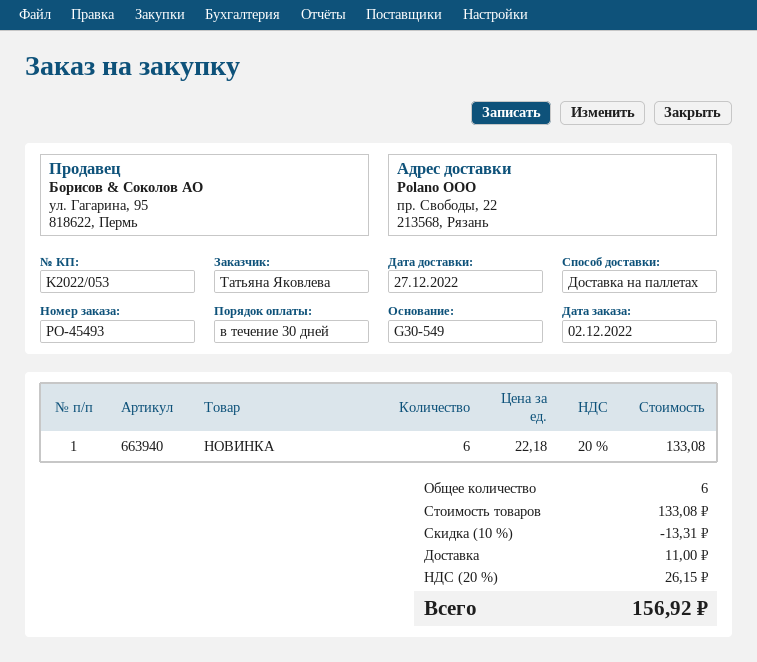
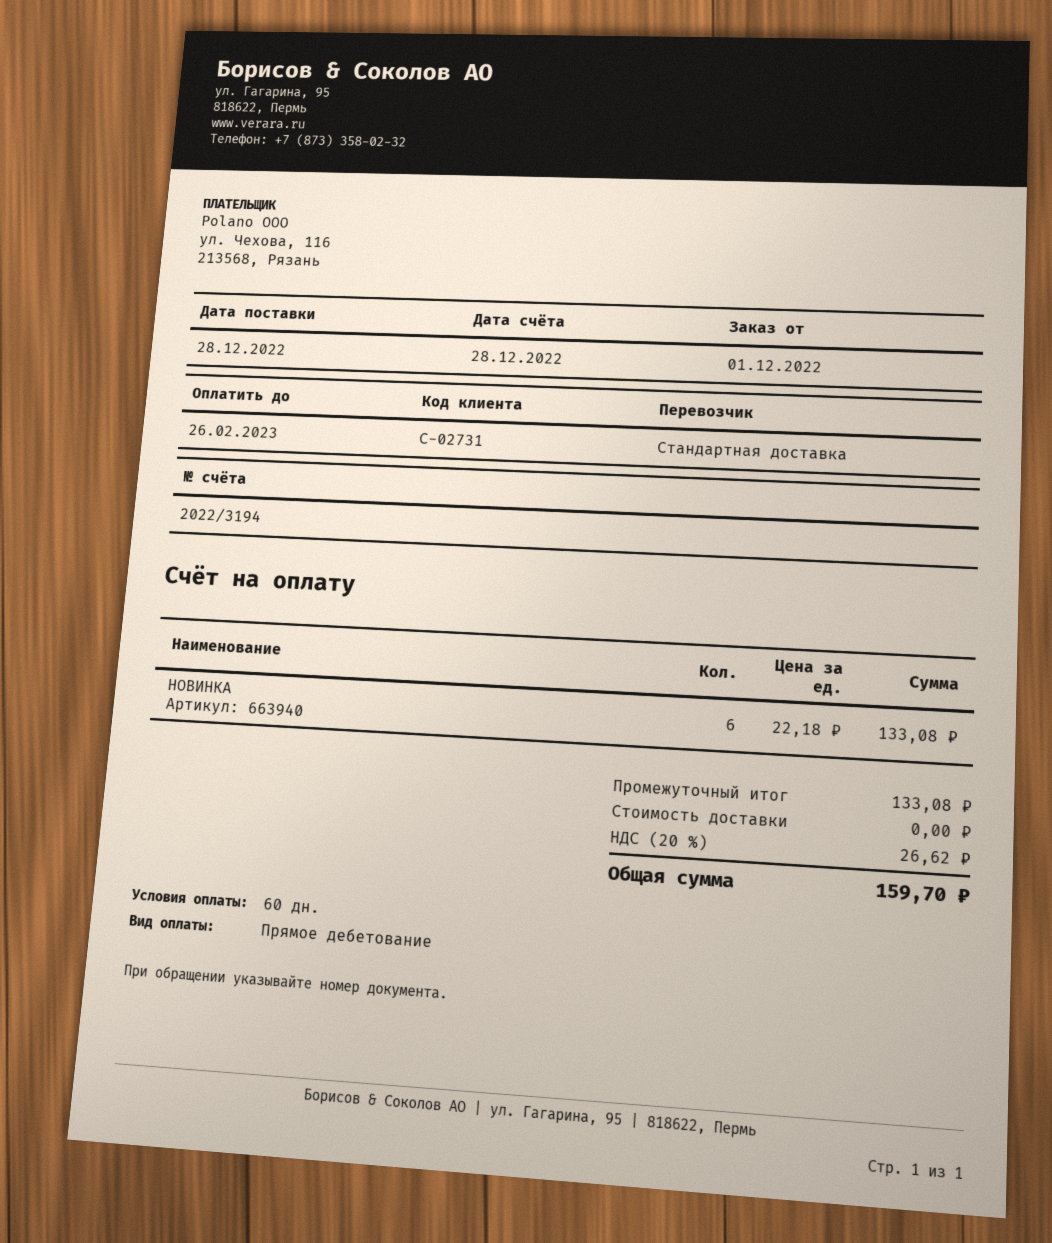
order date: 2022-12-02 -> 2022-12-01
delivery date: 2022-12-27 -> 2022-12-28
payment terms: 30 days -> 60 days
shipping method: pallet freight -> standard
discount: 10% = 13.31 -> none
shipping: 11.00 -> 0.00
tax: 20% = 26.15 -> 20% = 26.62
total: 156.92 -> 159.70

